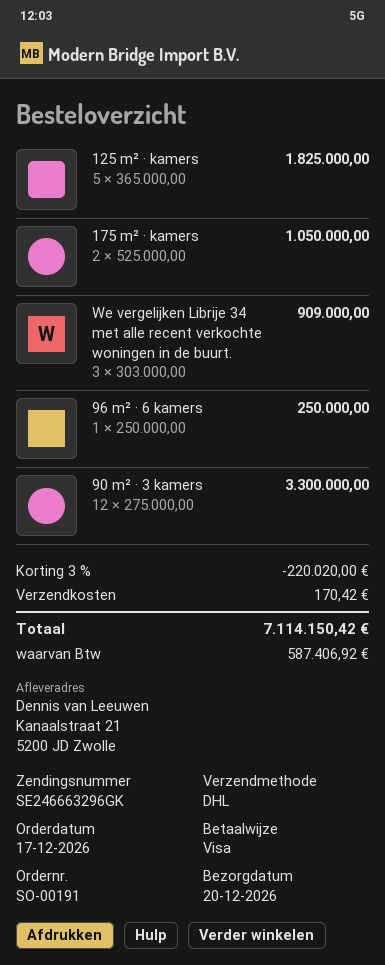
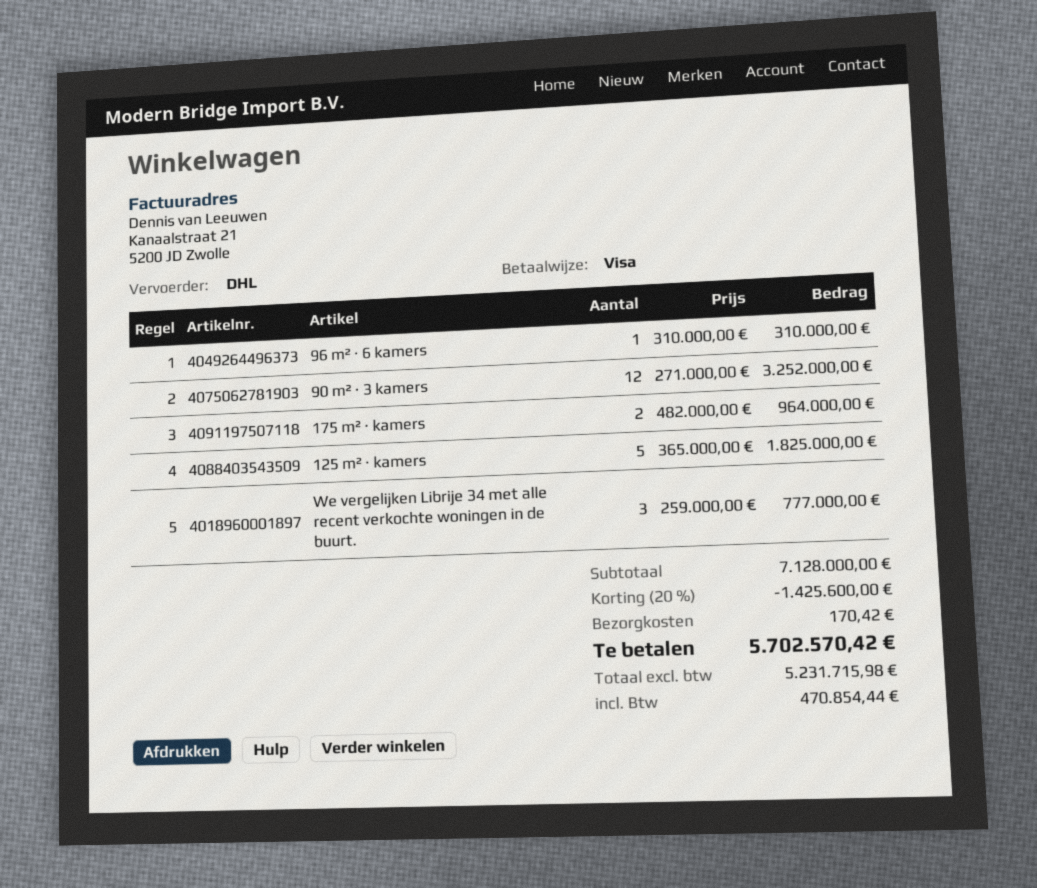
175 m² · kamers: 2 x 525000.00 = 1050000.00 -> 2 x 482000.00 = 964000.00
We vergelijken Librije 34 met alle recent verkochte woningen in de buurt.: 3 x 303000.00 = 909000.00 -> 3 x 259000.00 = 777000.00
96 m² · 6 kamers: 1 x 250000.00 = 250000.00 -> 1 x 310000.00 = 310000.00
90 m² · 3 kamers: 12 x 275000.00 = 3300000.00 -> 12 x 271000.00 = 3252000.00
discount: 3% = 220020.00 -> 20% = 1425600.00
tax: 587406.92 -> 470854.44
total: 7114150.42 -> 5702570.42

